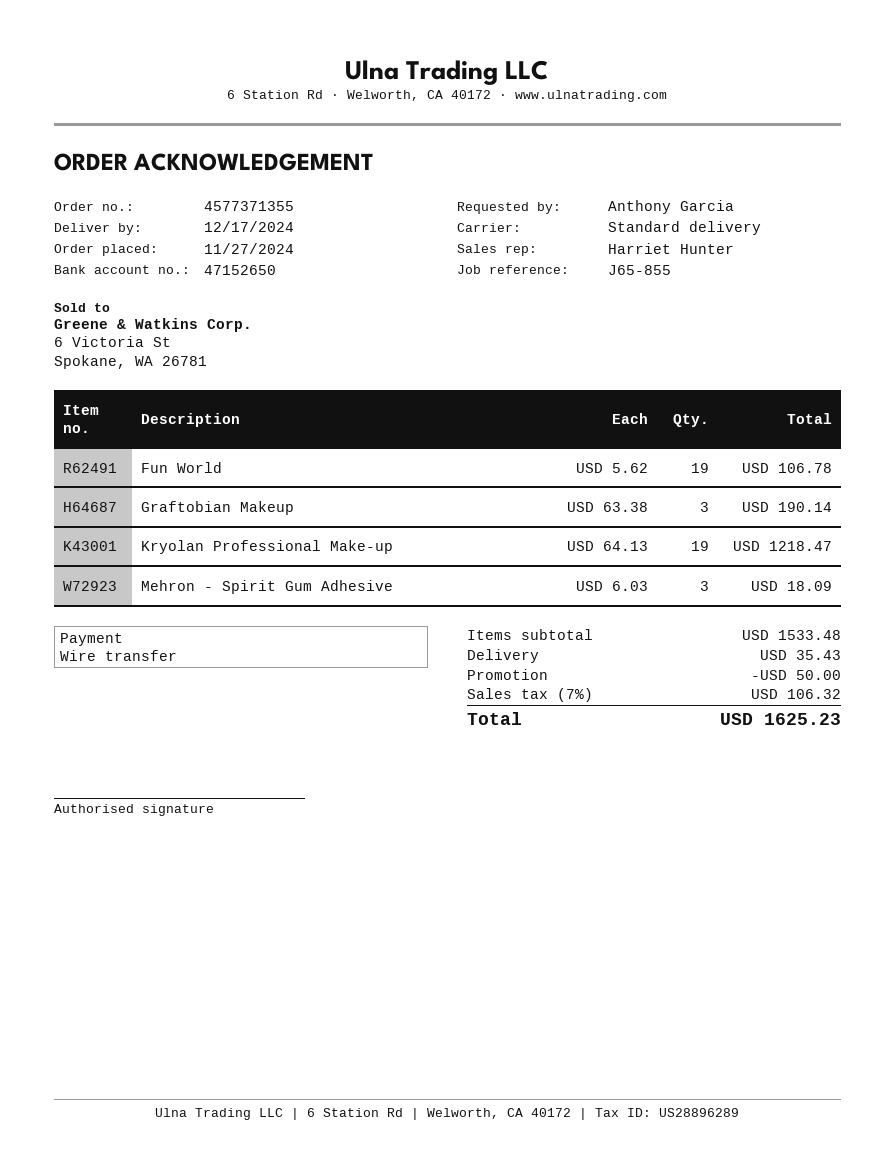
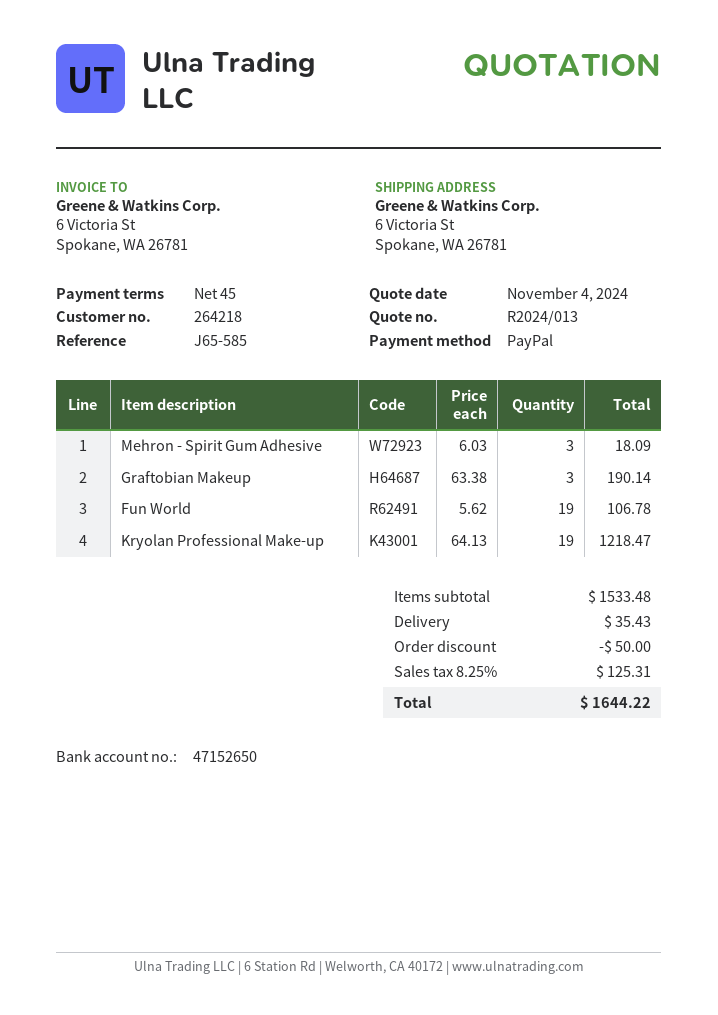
reference: J65-855 -> J65-585
payment method: bank transfer -> PayPal
tax: 7% = 106.32 -> 8.25% = 125.31
total: 1625.23 -> 1644.22

